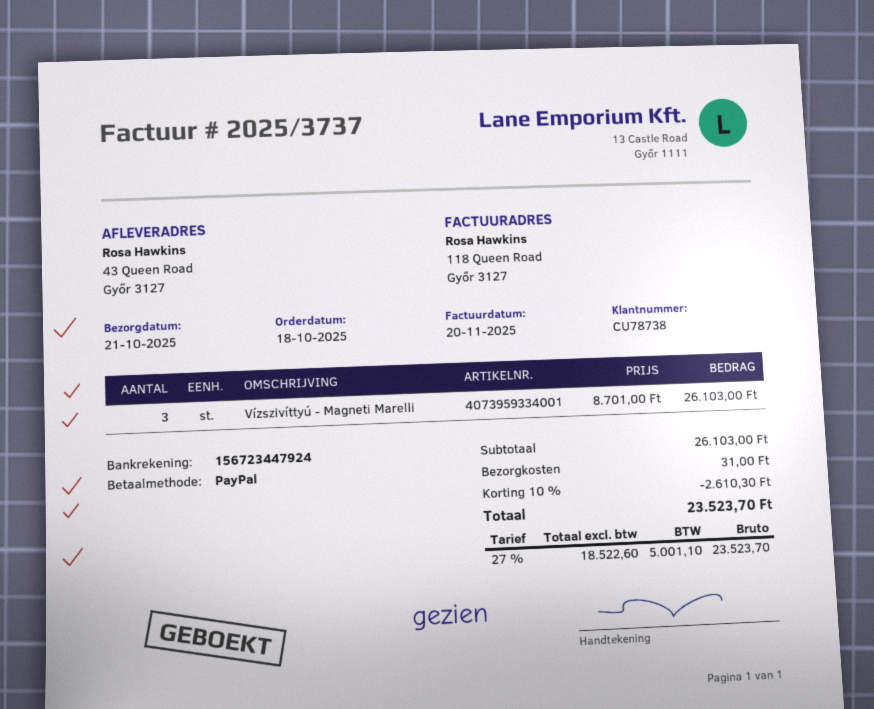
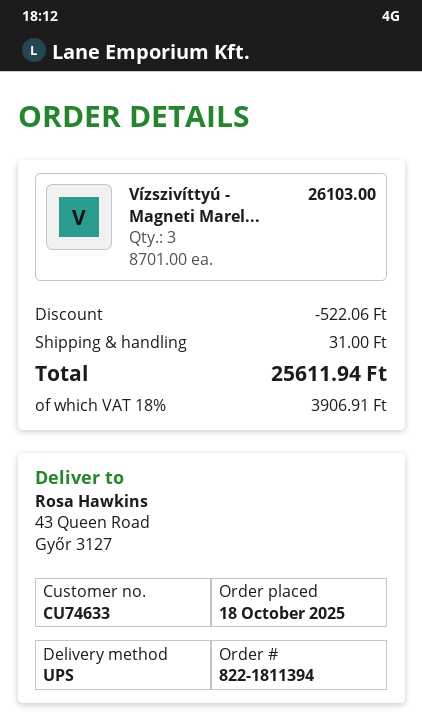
customer number: CU78738 -> CU74633
discount: 2610.30 -> 522.06
tax: 27% = 5001.10 -> 18% = 3906.91
total: 23523.70 -> 25611.94

